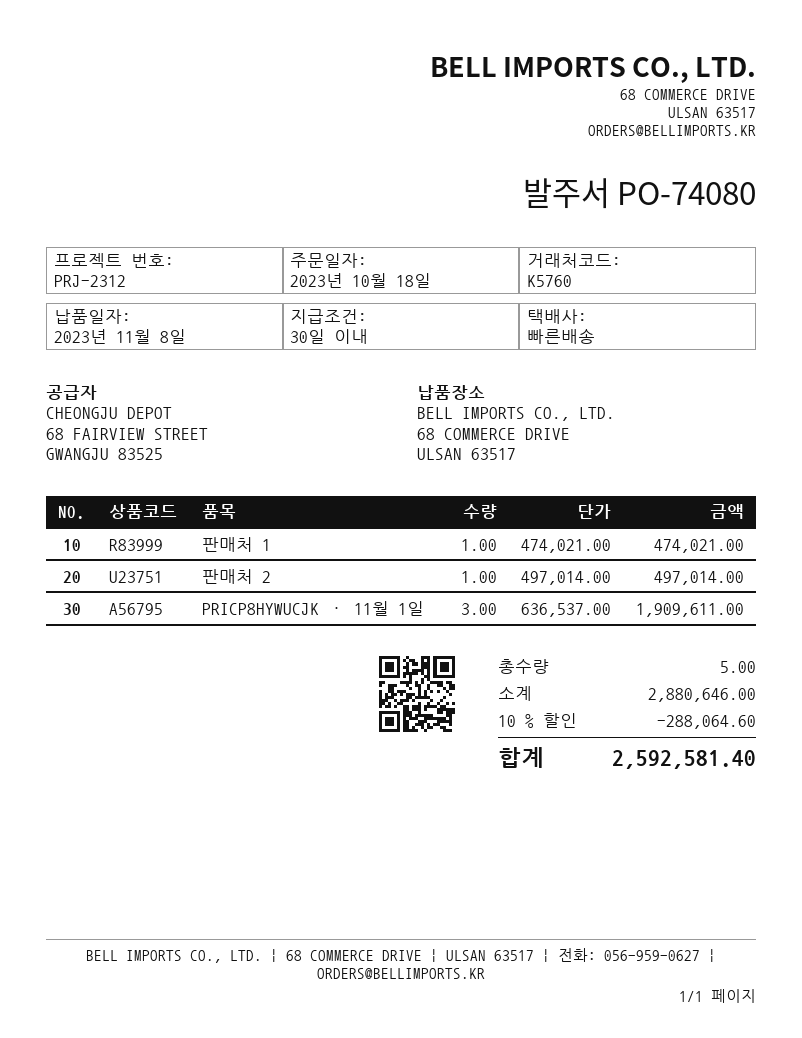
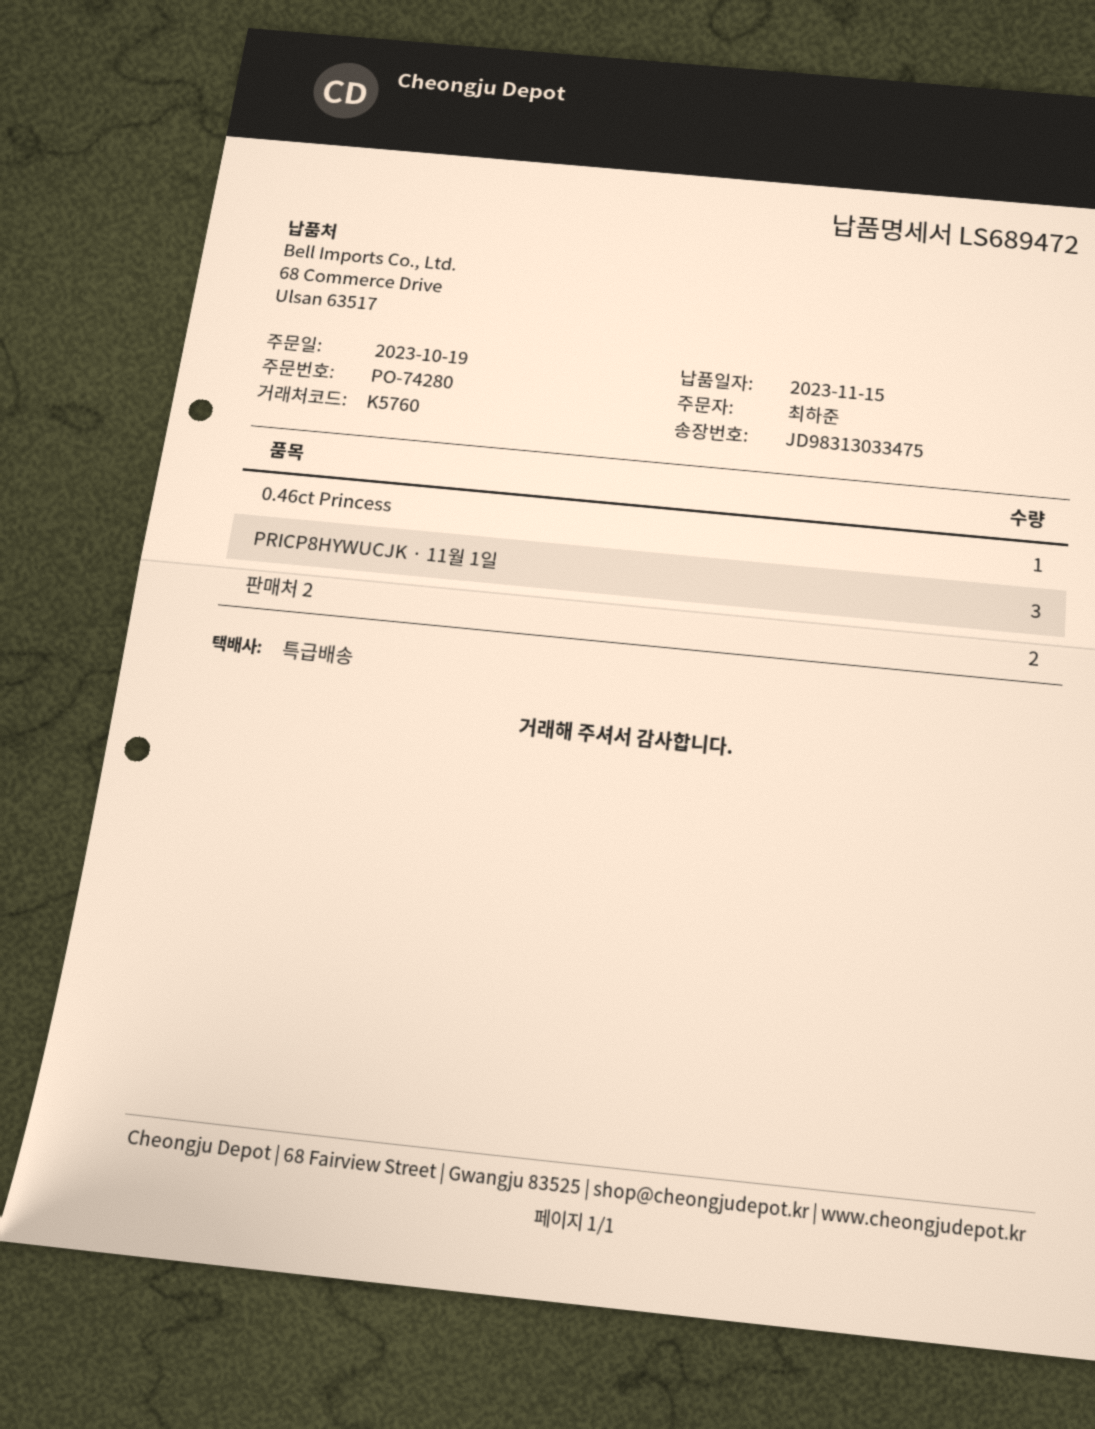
order number: PO-74080 -> PO-74280
order date: 2023-10-18 -> 2023-10-19
delivery date: 2023-11-08 -> 2023-11-15
판매처 1: 1 -> none
판매처 2: 1 -> 2
0.46ct Princess: none -> 1

